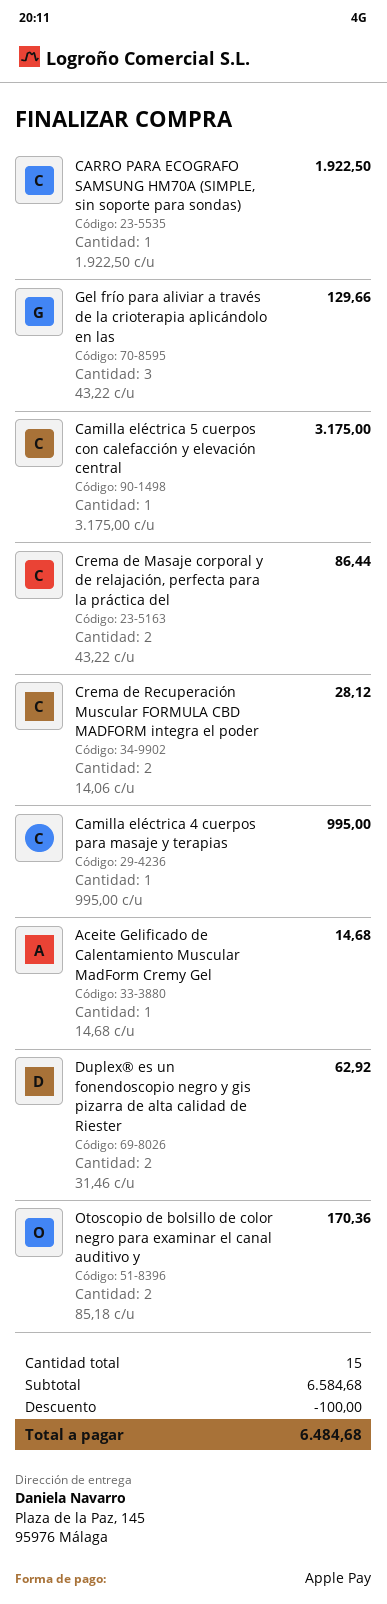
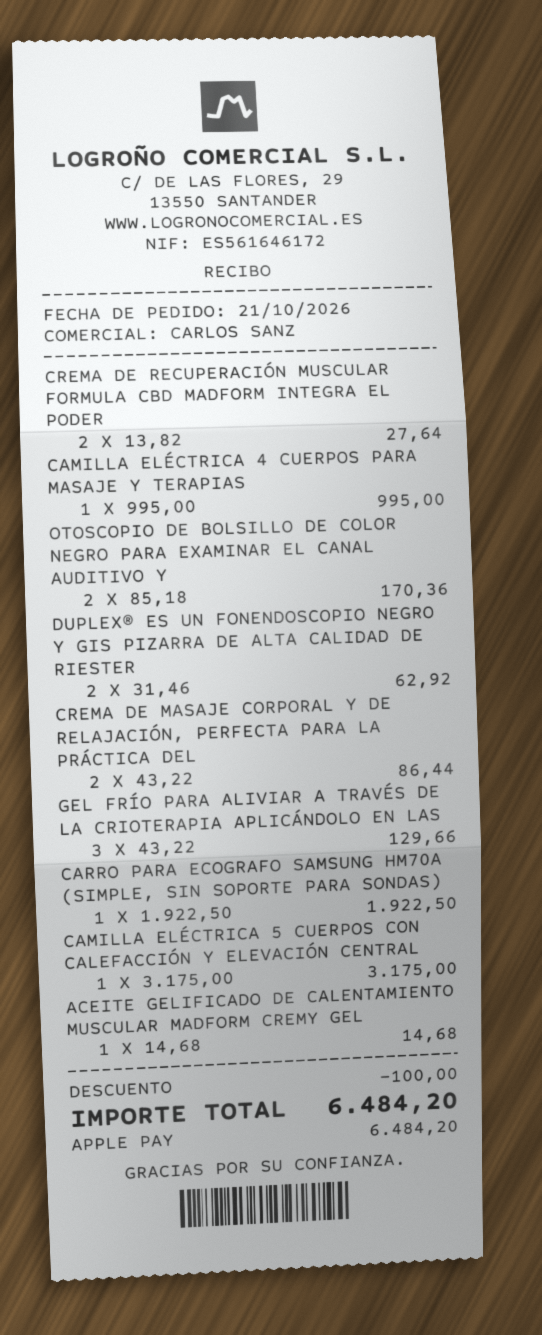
Crema de Recuperación Muscular FORMULA CBD MADFORM integra el poder: 2 x 14.06 = 28.12 -> 2 x 13.82 = 27.64
total: 6484.68 -> 6484.20

